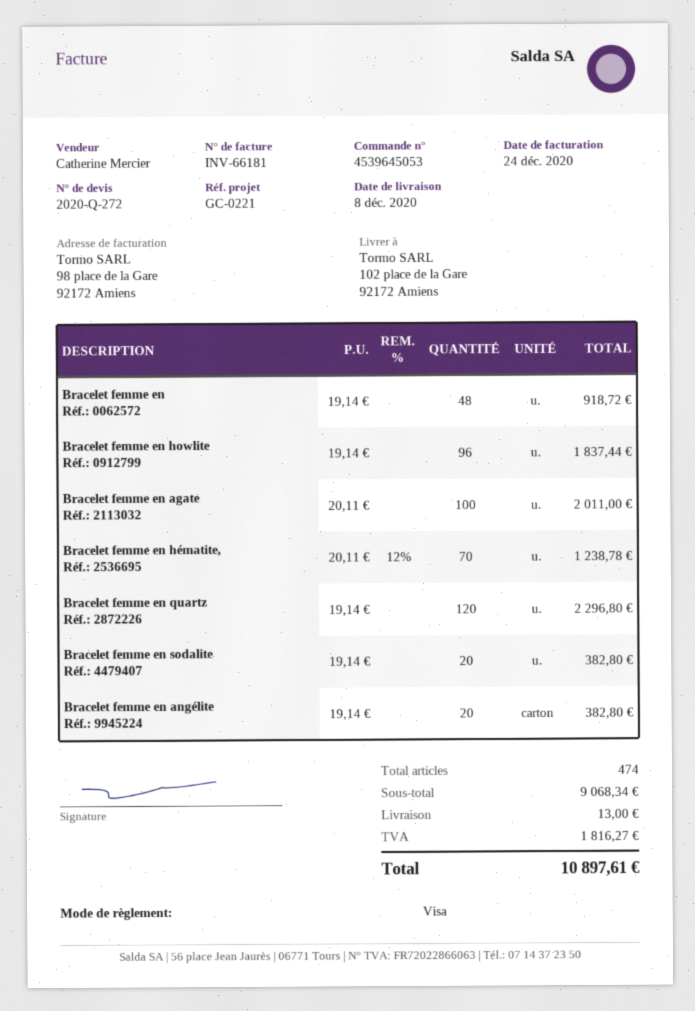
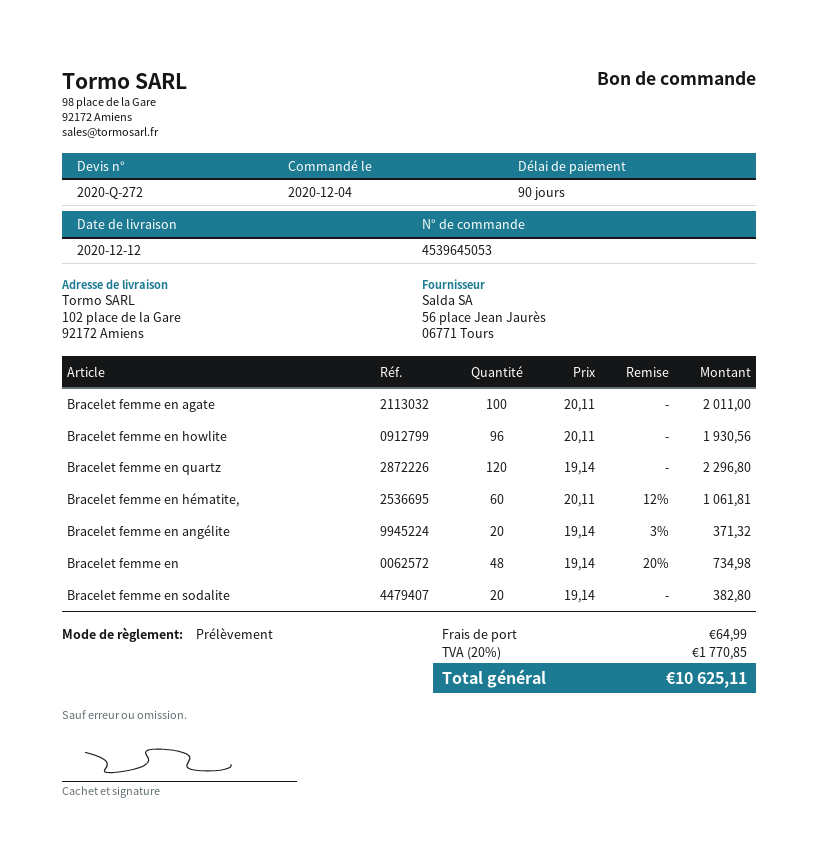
delivery date: 2020-12-08 -> 2020-12-12
payment method: Visa -> direct debit
Bracelet femme en: 48 x 19.14 = 918.72 -> 48 x 19.14 - 20% = 734.98
Bracelet femme en howlite: 96 x 19.14 = 1837.44 -> 96 x 20.11 = 1930.56
Bracelet femme en hématite,: 70 x 20.11 - 12% = 1238.78 -> 60 x 20.11 - 12% = 1061.81
Bracelet femme en angélite: 20 x 19.14 = 382.80 -> 20 x 19.14 - 3% = 371.32
shipping: 13.00 -> 64.99
tax: 1816.27 -> 1770.85
total: 10897.61 -> 10625.11

